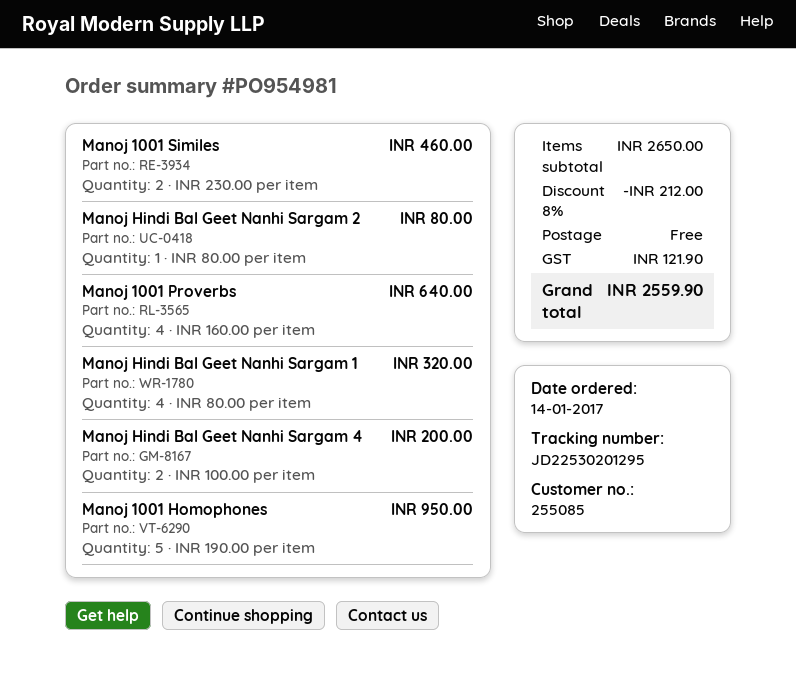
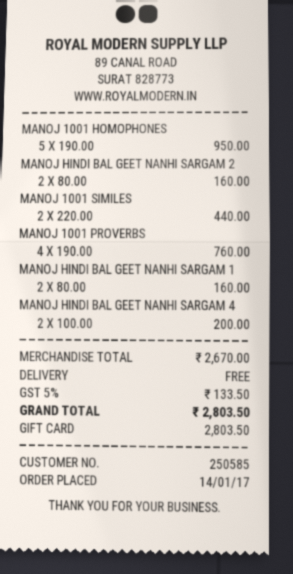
customer number: 255085 -> 250585
Manoj 1001 Similes: 2 x 230.00 = 460.00 -> 2 x 220.00 = 440.00
Manoj Hindi Bal Geet Nanhi Sargam 2: 1 x 80.00 = 80.00 -> 2 x 80.00 = 160.00
Manoj 1001 Proverbs: 4 x 160.00 = 640.00 -> 4 x 190.00 = 760.00
Manoj Hindi Bal Geet Nanhi Sargam 1: 4 x 80.00 = 320.00 -> 2 x 80.00 = 160.00
subtotal: 2650.00 -> 2670.00
discount: 8% = 212.00 -> none
tax: 121.90 -> 133.50
total: 2559.90 -> 2803.50

